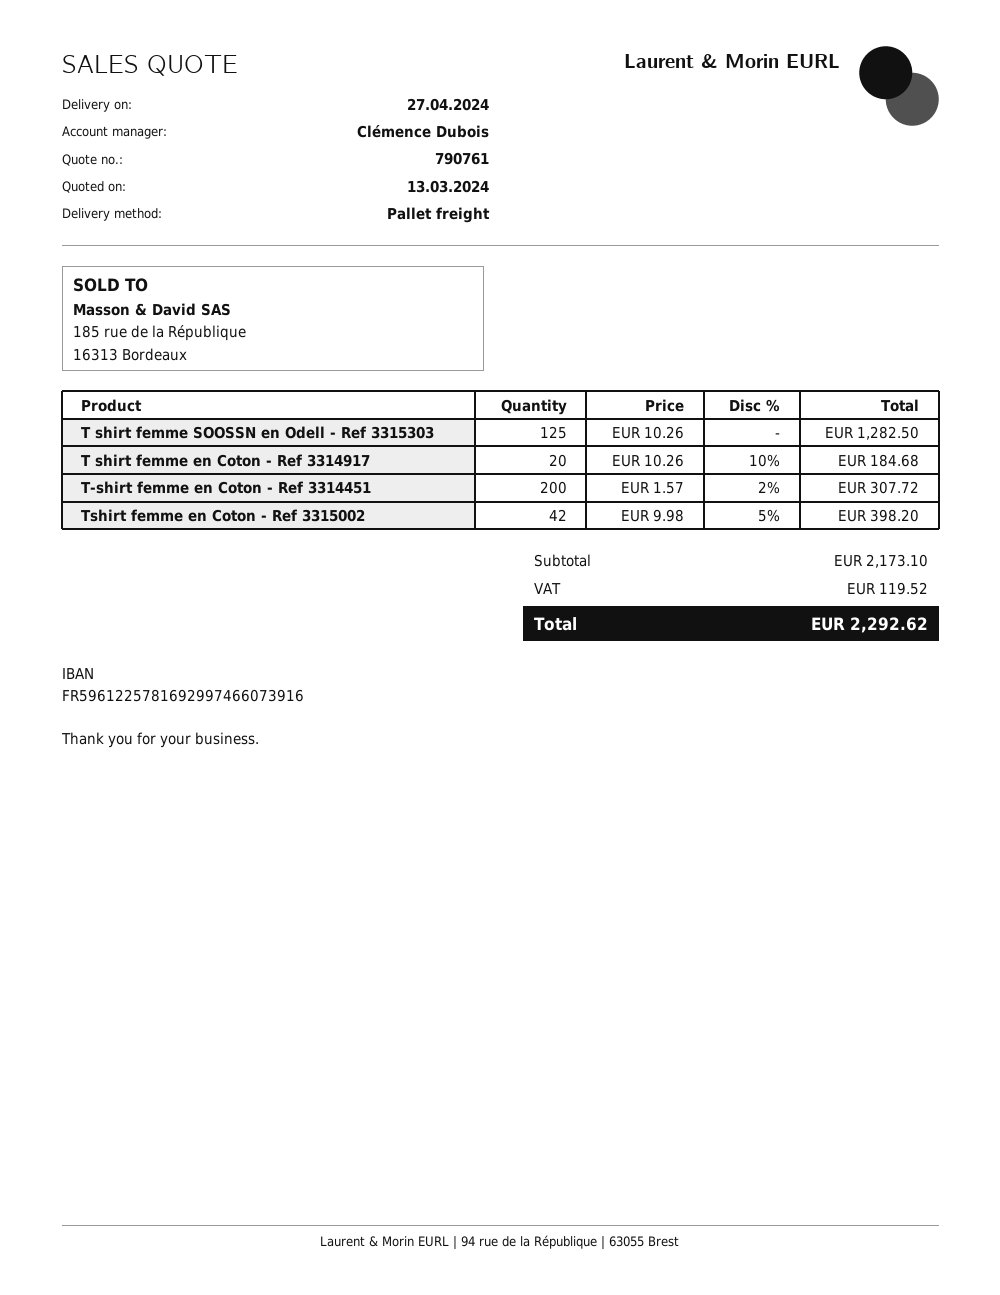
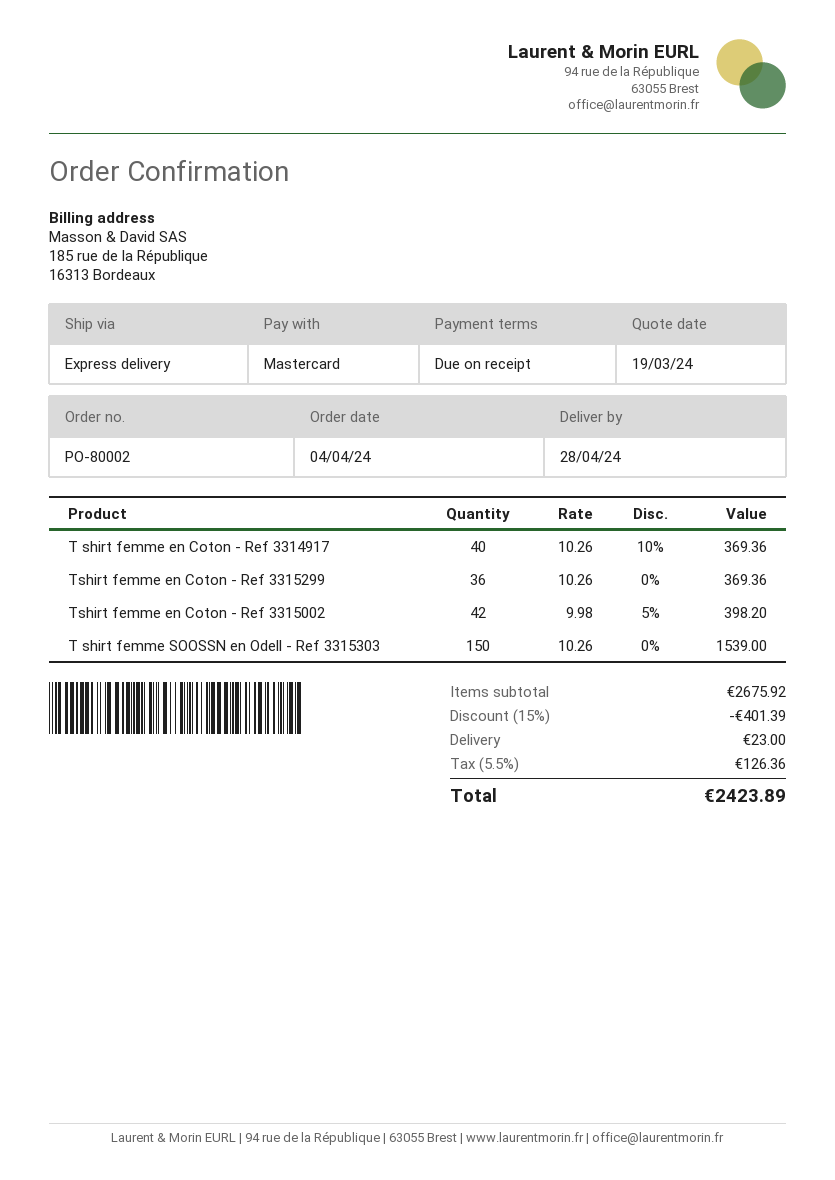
quote date: 2024-03-13 -> 2024-03-19
delivery date: 2024-04-27 -> 2024-04-28
shipping method: pallet freight -> express
T shirt femme SOOSSN en Odell - Ref 3315303: 125 x 10.26 = 1282.50 -> 150 x 10.26 = 1539.00
T shirt femme en Coton - Ref 3314917: 20 x 10.26 - 10% = 184.68 -> 40 x 10.26 - 10% = 369.36
T-shirt femme en Coton - Ref 3314451: 200 x 1.57 - 2% = 307.72 -> none
Tshirt femme en Coton - Ref 3315299: none -> 36 x 10.26 = 369.36
subtotal: 2173.10 -> 2675.92
discount: none -> 15% = 401.39
shipping: none -> 23.00
tax: 119.52 -> 126.36
total: 2292.62 -> 2423.89

